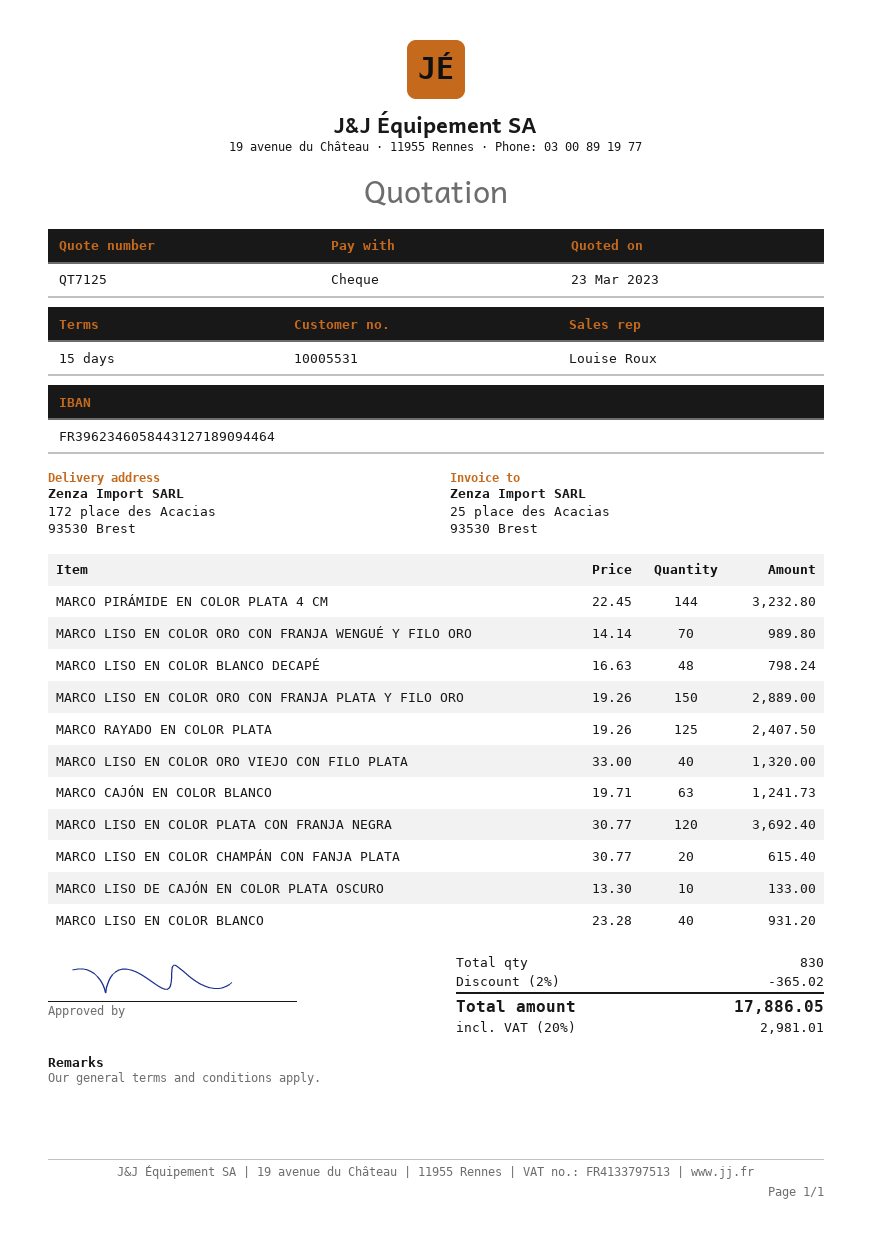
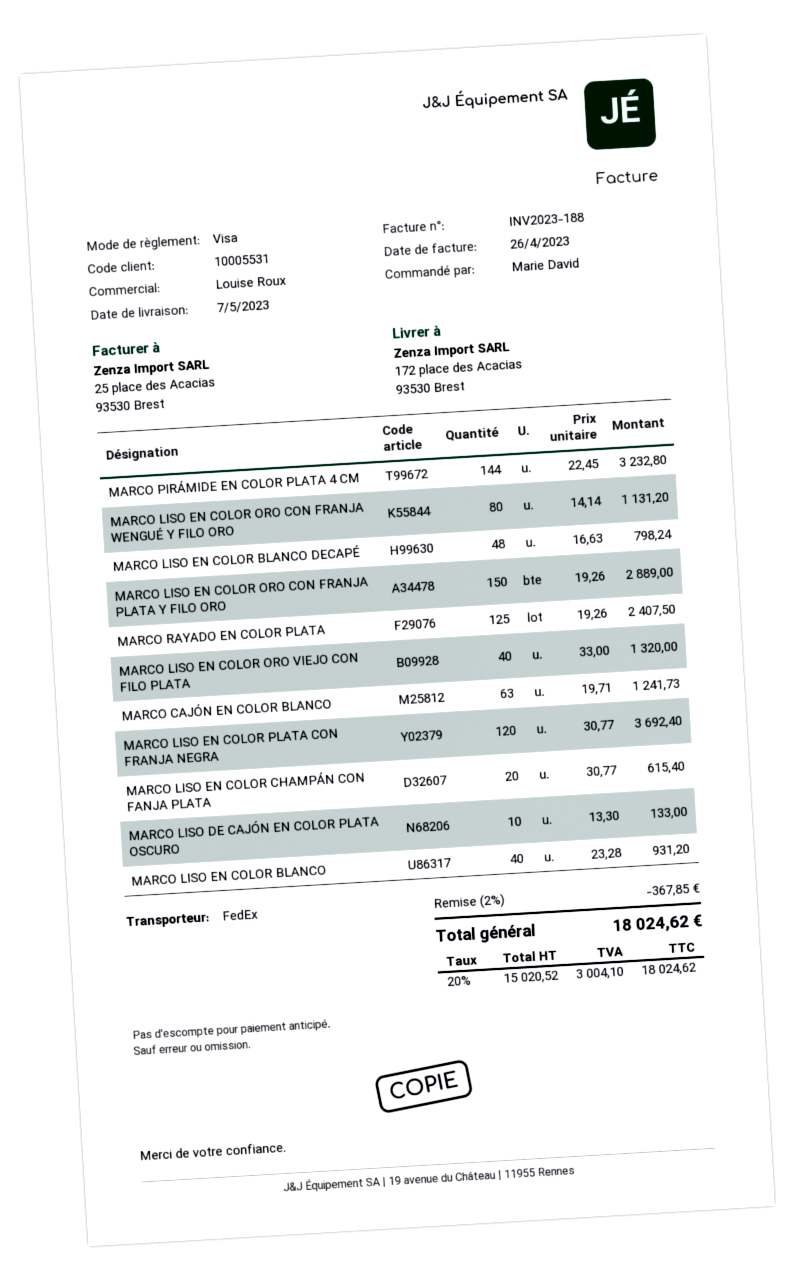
payment method: cheque -> Visa
MARCO LISO EN COLOR ORO CON FRANJA WENGUÉ Y FILO ORO: 70 x 14.14 = 989.80 -> 80 x 14.14 = 1131.20
discount: 2% = 365.02 -> 2% = 367.85
tax: 20% = 2981.01 -> 20% = 3004.10
total: 17886.05 -> 18024.62

